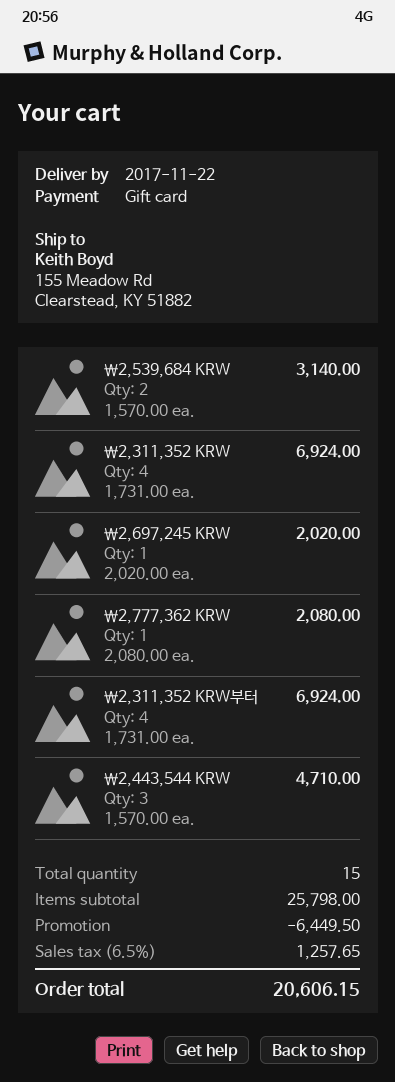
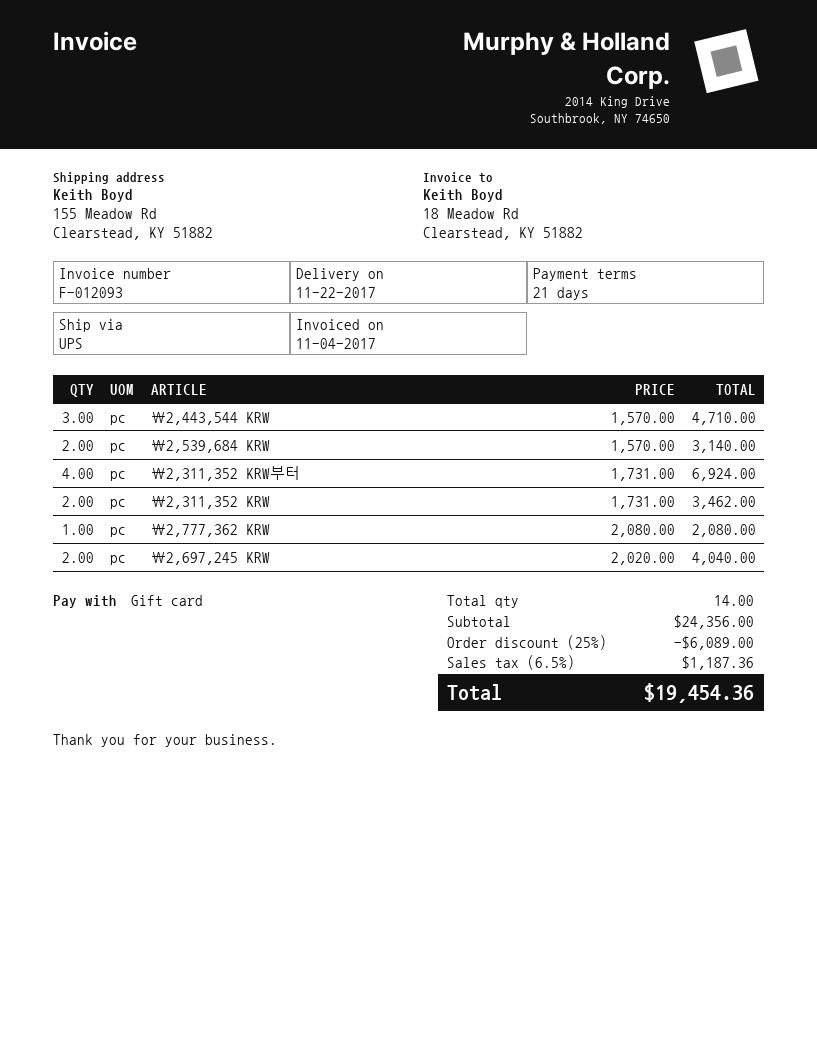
₩2,311,352 KRW: 4 x 1731.00 = 6924.00 -> 2 x 1731.00 = 3462.00
₩2,697,245 KRW: 1 x 2020.00 = 2020.00 -> 2 x 2020.00 = 4040.00
total quantity: 15 -> 14
subtotal: 25798.00 -> 24356.00
discount: 6449.50 -> 6089.00
tax: 6.5% = 1257.65 -> 6.5% = 1187.36
total: 20606.15 -> 19454.36

